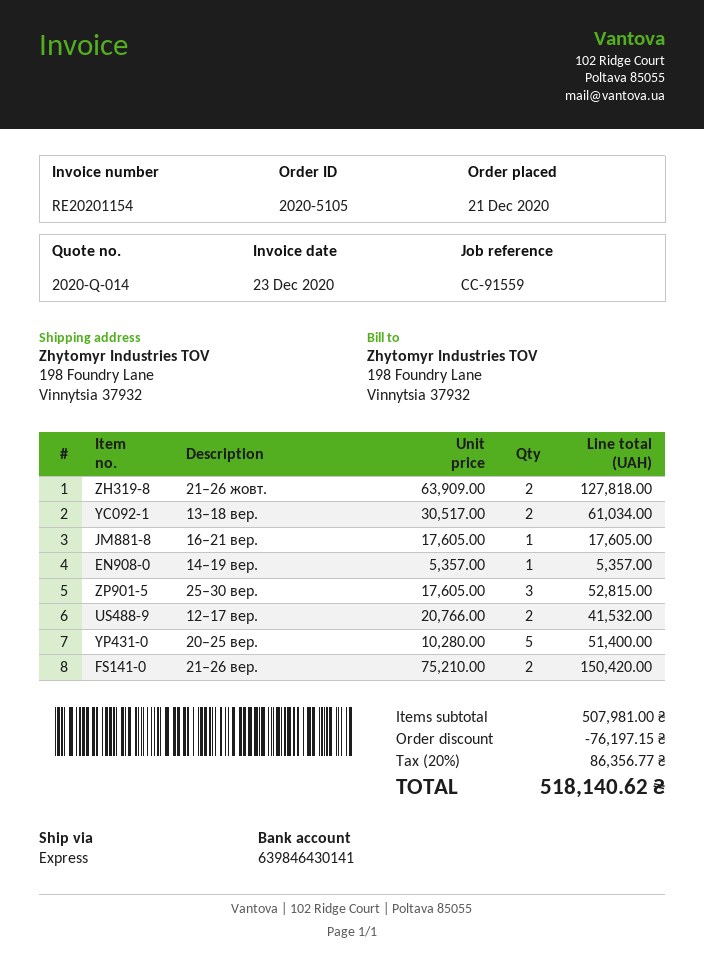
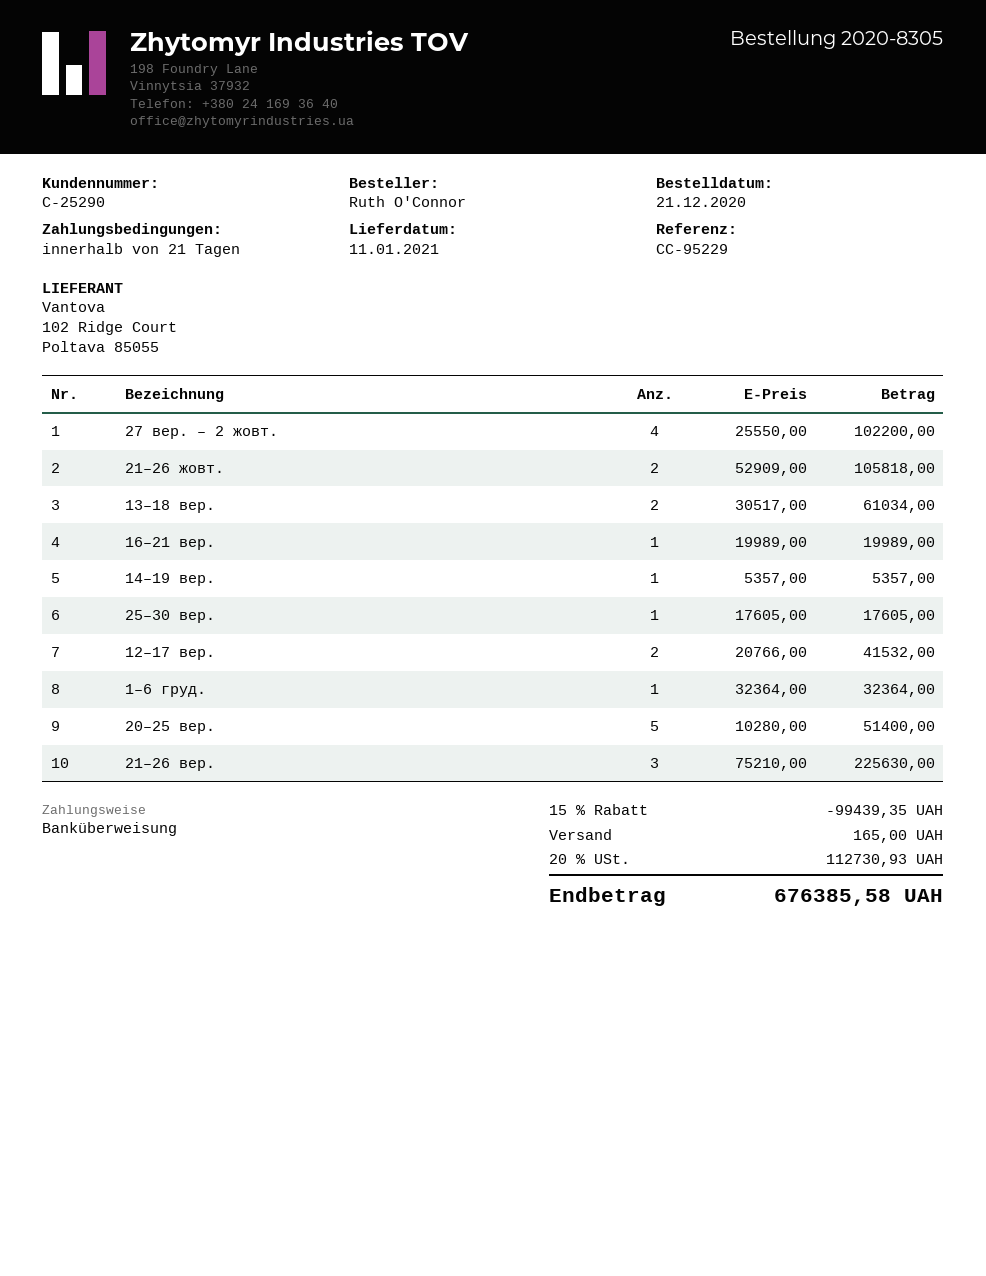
order number: 2020-5105 -> 2020-8305
reference: CC-91559 -> CC-95229
21–26 жовт.: 2 x 63909.00 = 127818.00 -> 2 x 52909.00 = 105818.00
16–21 вер.: 1 x 17605.00 = 17605.00 -> 1 x 19989.00 = 19989.00
25–30 вер.: 3 x 17605.00 = 52815.00 -> 1 x 17605.00 = 17605.00
21–26 вер.: 2 x 75210.00 = 150420.00 -> 3 x 75210.00 = 225630.00
27 вер. – 2 жовт.: none -> 4 x 25550.00 = 102200.00
1–6 груд.: none -> 1 x 32364.00 = 32364.00
discount: 76197.15 -> 99439.35
shipping: none -> 165.00
tax: 20% = 86356.77 -> 20% = 112730.93
total: 518140.62 -> 676385.58

